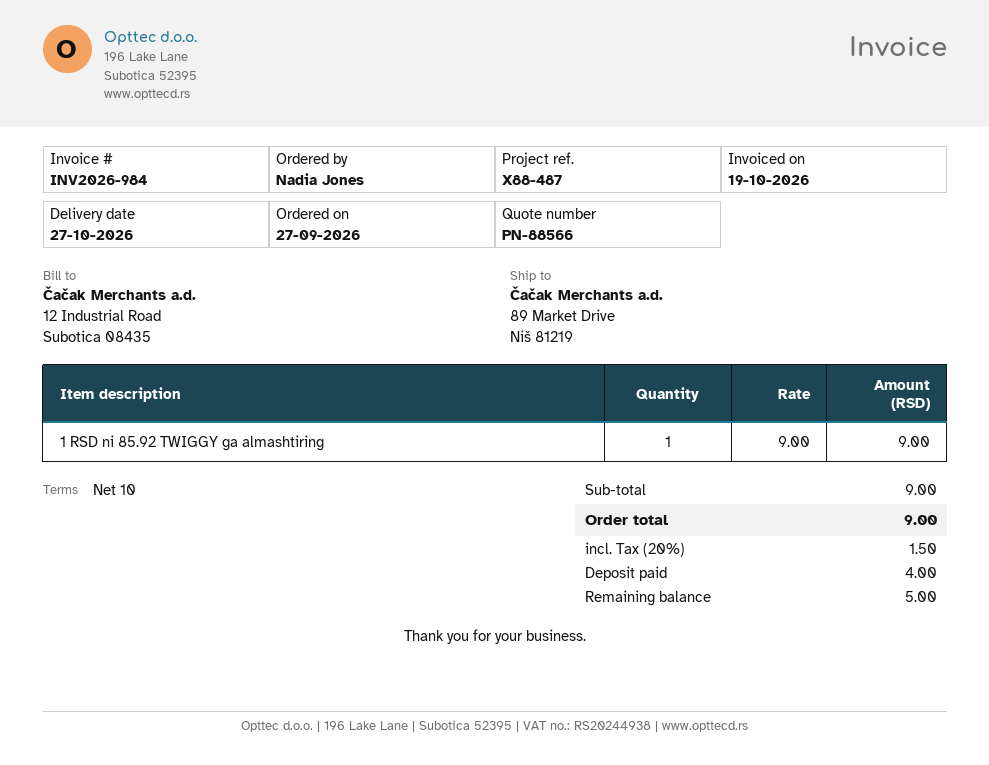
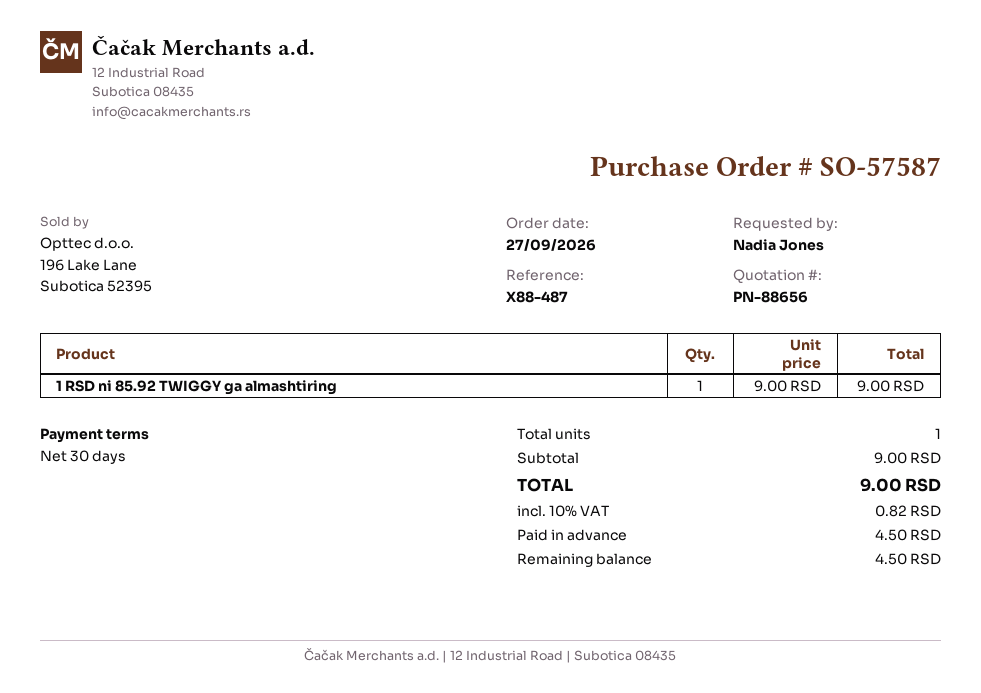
quote number: PN-88566 -> PN-88656
payment terms: 10 days -> 30 days
tax: 20% = 1.50 -> 10% = 0.82
deposit: 4.00 -> 4.50
balance: 5.00 -> 4.50

